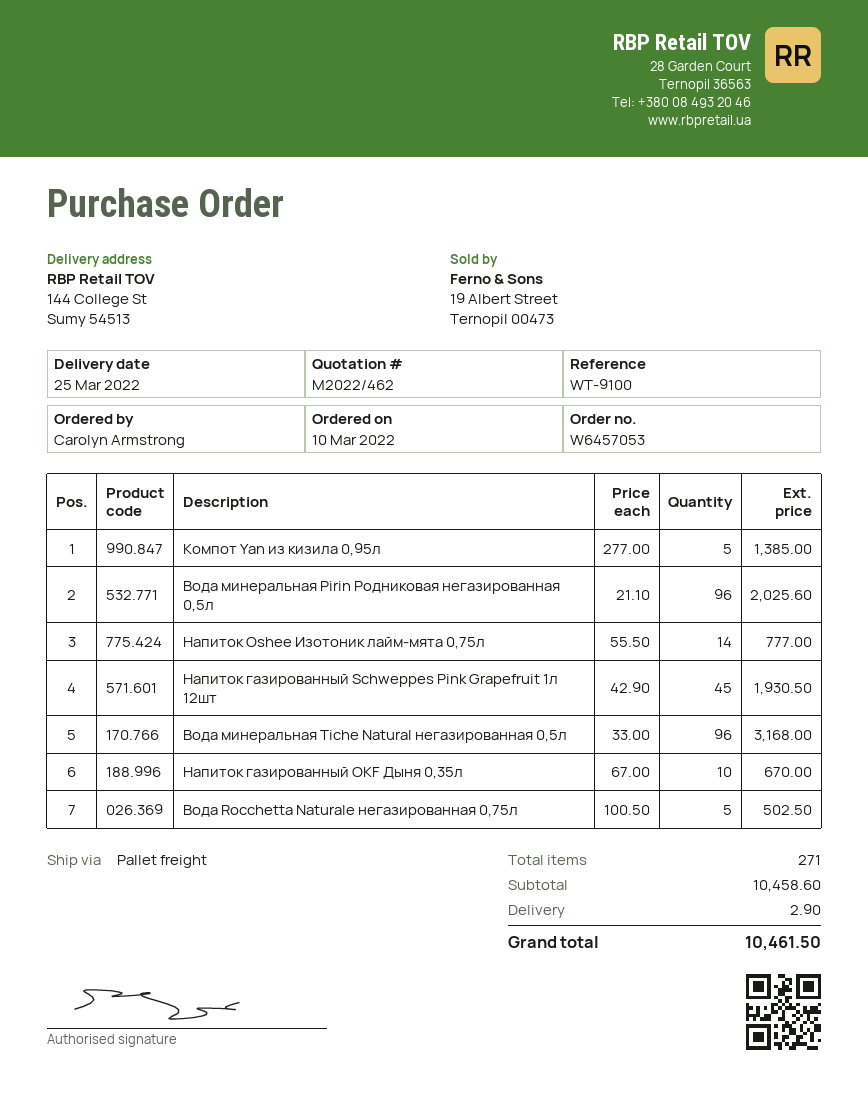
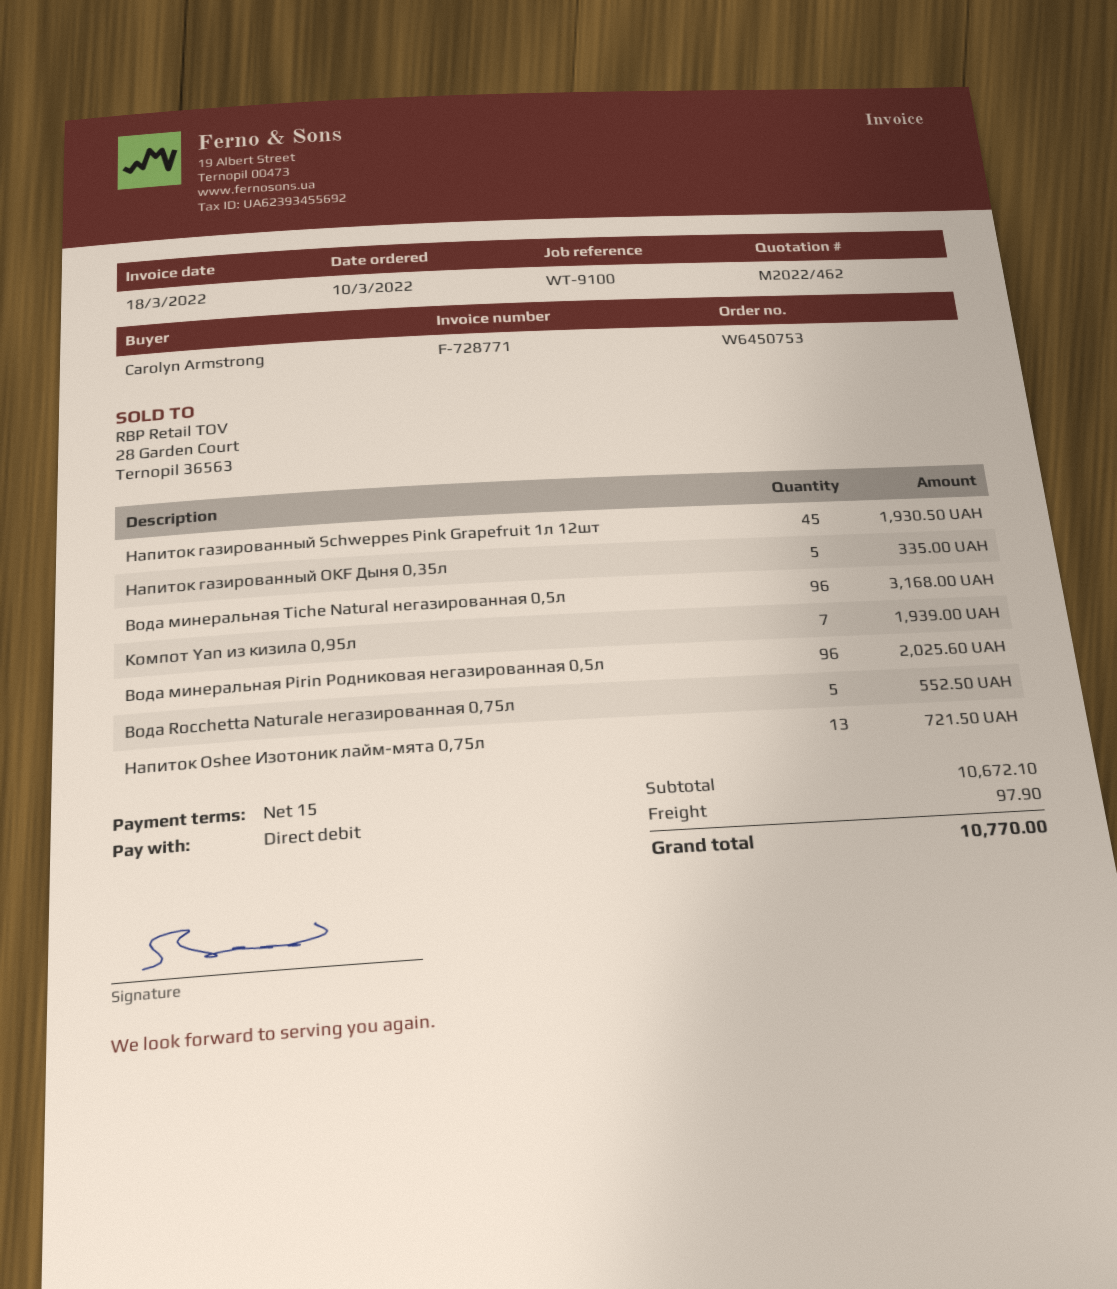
order number: W6457053 -> W6450753
Компот Yan из кизила 0,95л: 5 for 1385.00 -> 7 for 1939.00
Напиток Oshee Изотоник лайм-мята 0,75л: 14 for 777.00 -> 13 for 721.50
Напиток газированный OKF Дыня 0,35л: 10 for 670.00 -> 5 for 335.00
Вода Rocchetta Naturale негазированная 0,75л: 5 for 502.50 -> 5 for 552.50
subtotal: 10458.60 -> 10672.10
shipping: 2.90 -> 97.90
total: 10461.50 -> 10770.00

